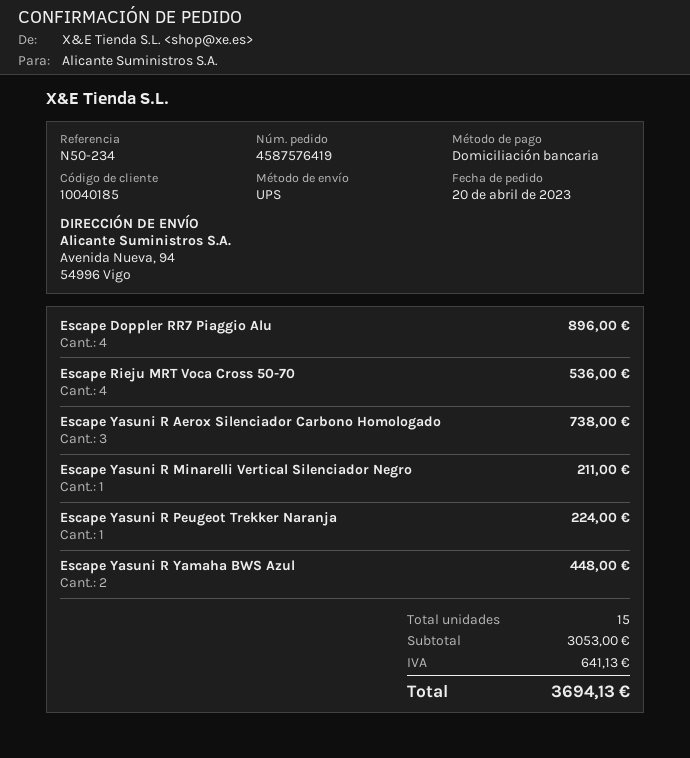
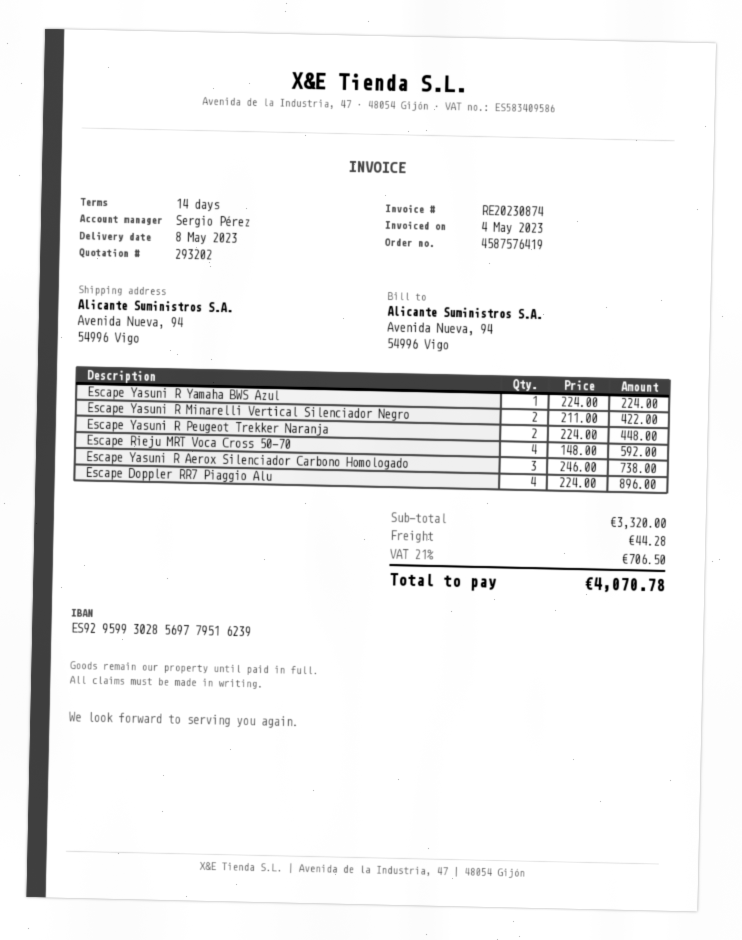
Escape Rieju MRT Voca Cross 50-70: 4 for 536.00 -> 4 for 592.00
Escape Yasuni R Minarelli Vertical Silenciador Negro: 1 for 211.00 -> 2 for 422.00
Escape Yasuni R Peugeot Trekker Naranja: 1 for 224.00 -> 2 for 448.00
Escape Yasuni R Yamaha BWS Azul: 2 for 448.00 -> 1 for 224.00
subtotal: 3053.00 -> 3320.00
shipping: none -> 44.28
tax: 641.13 -> 706.50
total: 3694.13 -> 4070.78

